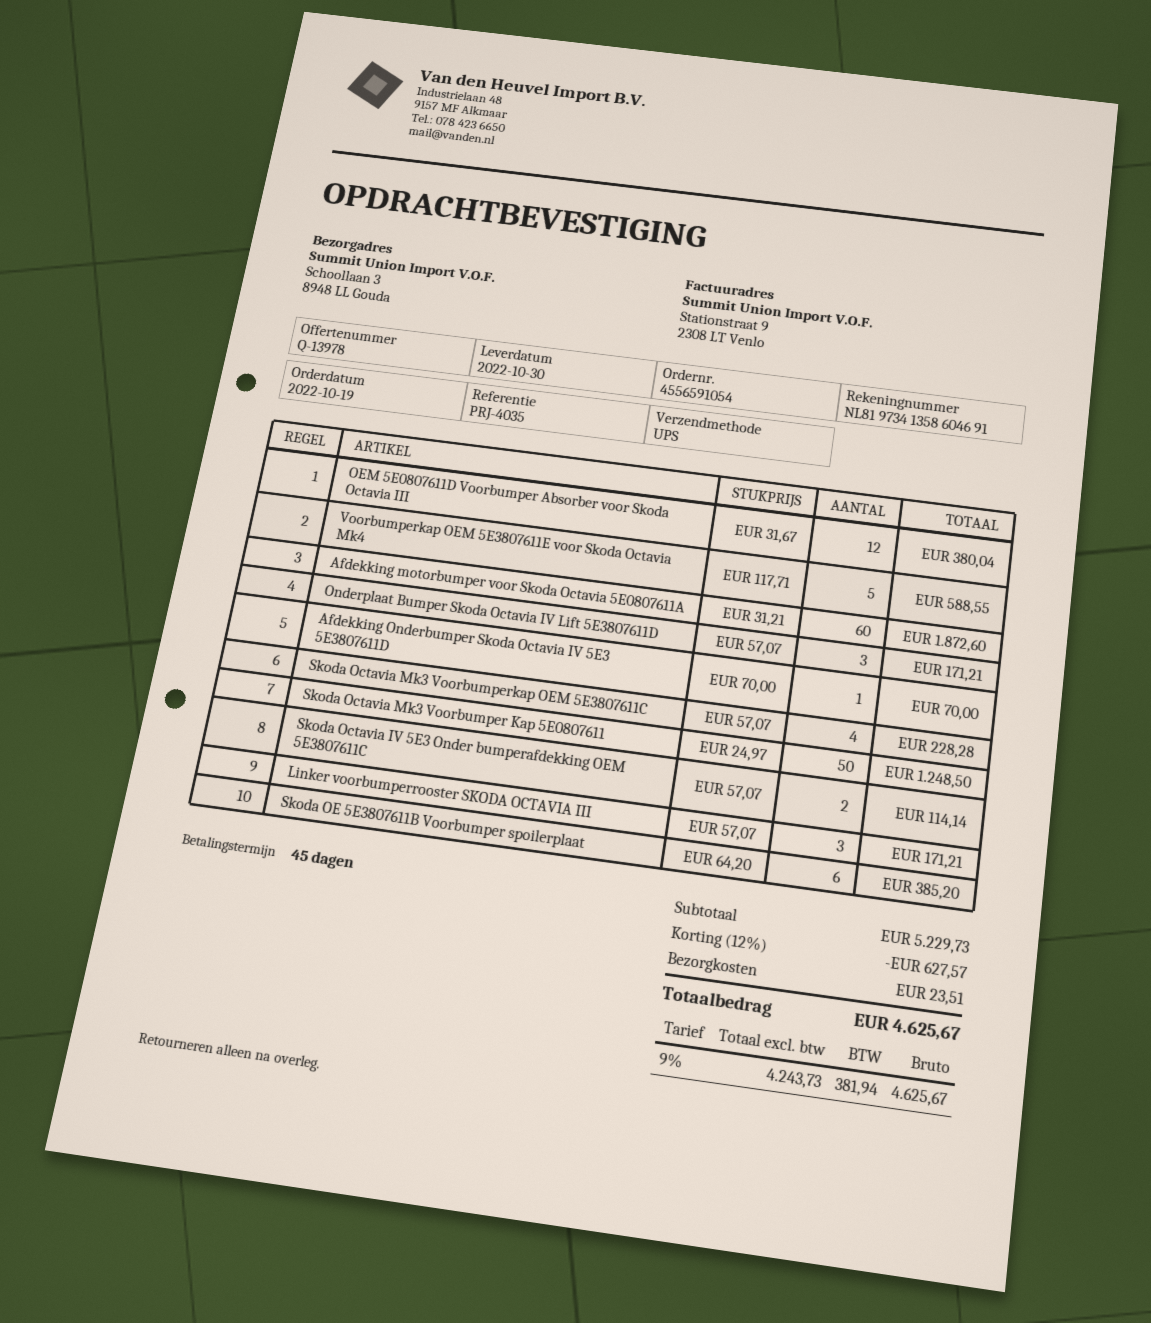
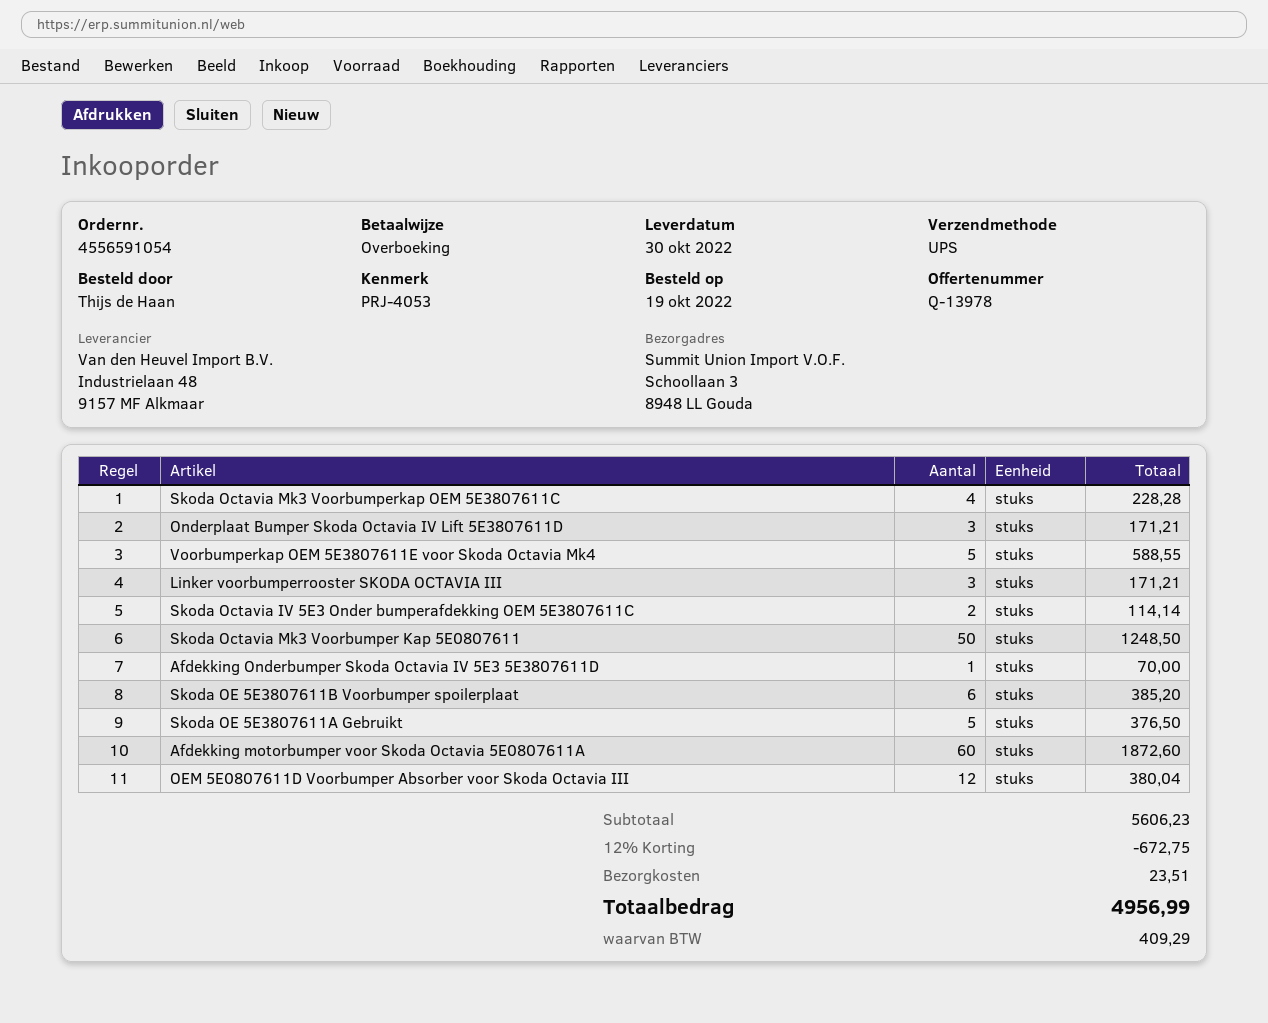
reference: PRJ-4035 -> PRJ-4053
Skoda OE 5E3807611A Gebruikt: none -> 5 for 376.50
subtotal: 5229.73 -> 5606.23
discount: 12% = 627.57 -> 12% = 672.75
tax: 381.94 -> 409.29
total: 4625.67 -> 4956.99

